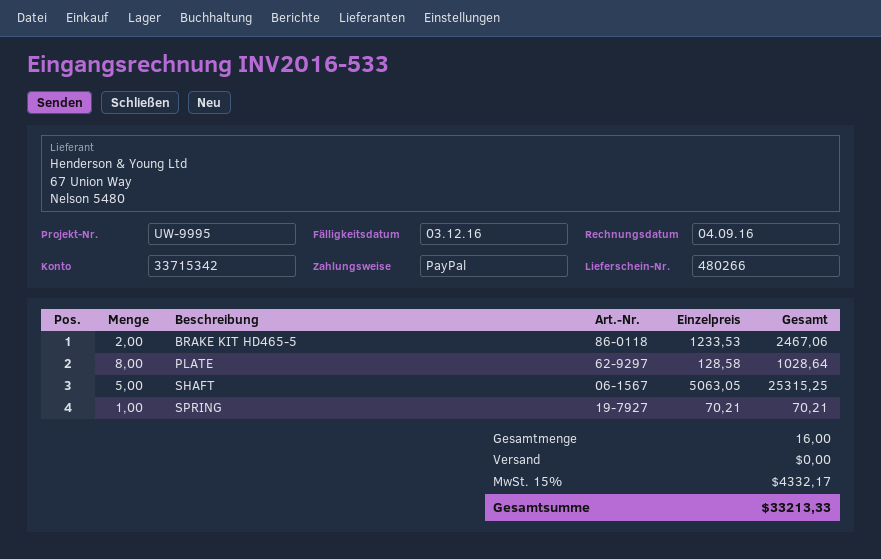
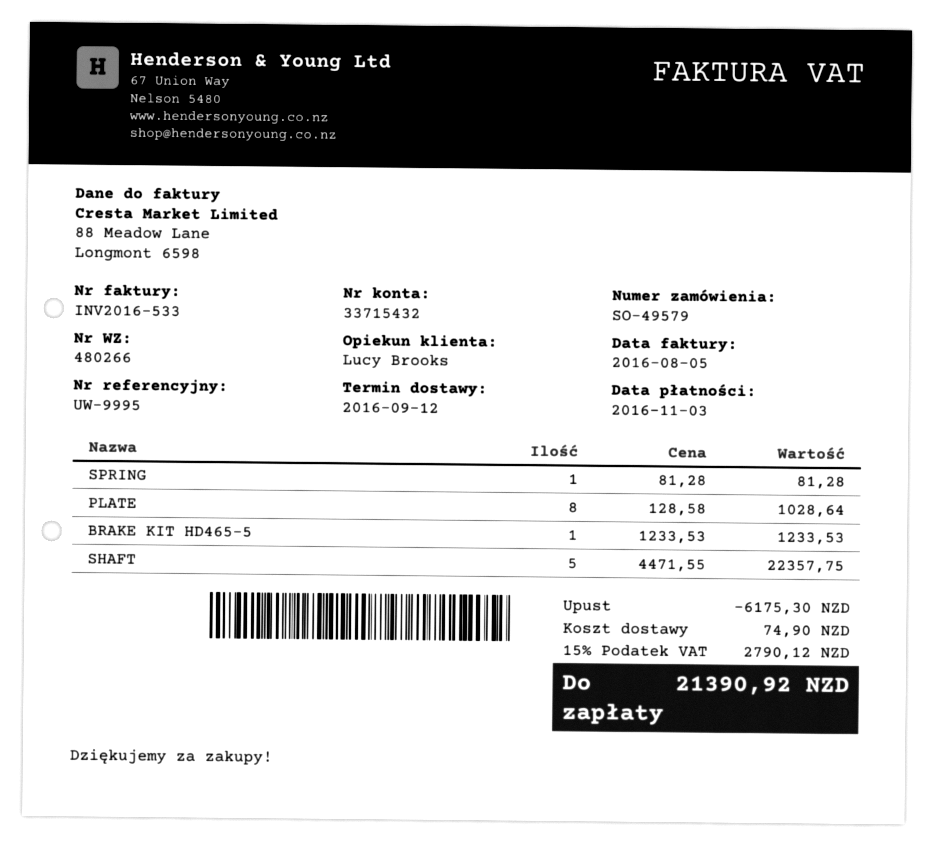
invoice date: 2016-09-04 -> 2016-08-05
due date: 2016-12-03 -> 2016-11-03
bank account: 33715342 -> 33715432
BRAKE KIT HD465-5: 2 x 1233.53 = 2467.06 -> 1 x 1233.53 = 1233.53
SHAFT: 5 x 5063.05 = 25315.25 -> 5 x 4471.55 = 22357.75
SPRING: 1 x 70.21 = 70.21 -> 1 x 81.28 = 81.28
discount: none -> 6175.30
shipping: 0.00 -> 74.90
tax: 15% = 4332.17 -> 15% = 2790.12
total: 33213.33 -> 21390.92

